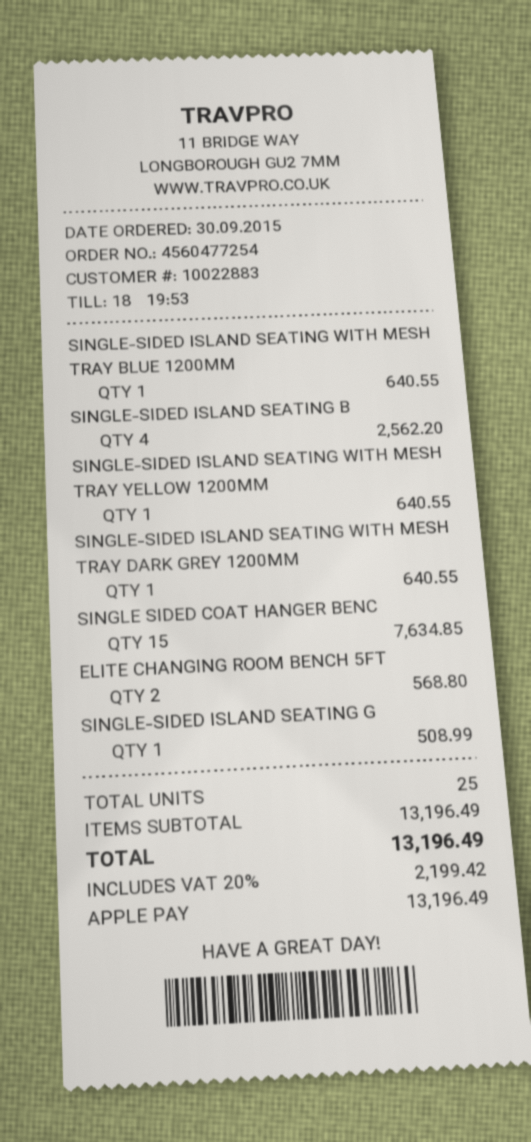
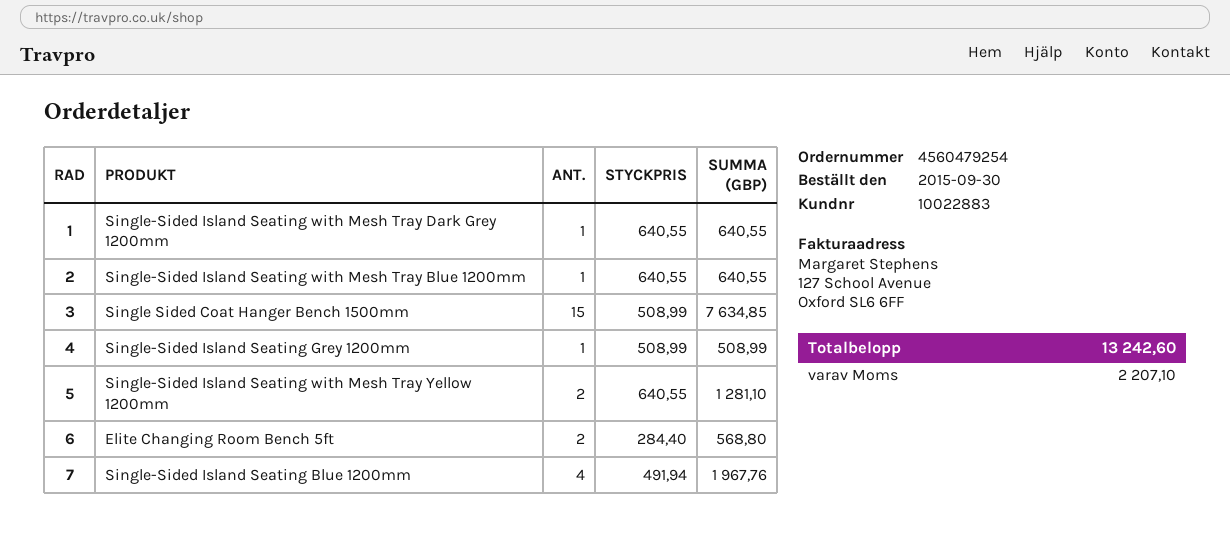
order number: 4560477254 -> 4560479254
SINGLE-SIDED ISLAND SEATING B: 4 for 2562.20 -> 4 for 1967.76
SINGLE-SIDED ISLAND SEATING WITH MESH TRAY YELLOW 1200MM: 1 for 640.55 -> 2 for 1281.10
tax: 2199.42 -> 2207.10
total: 13196.49 -> 13242.60

